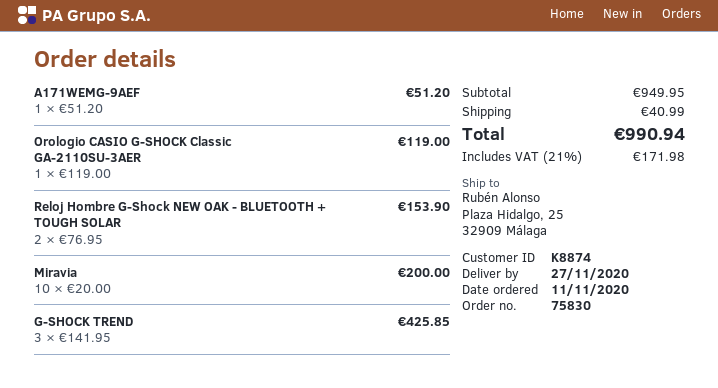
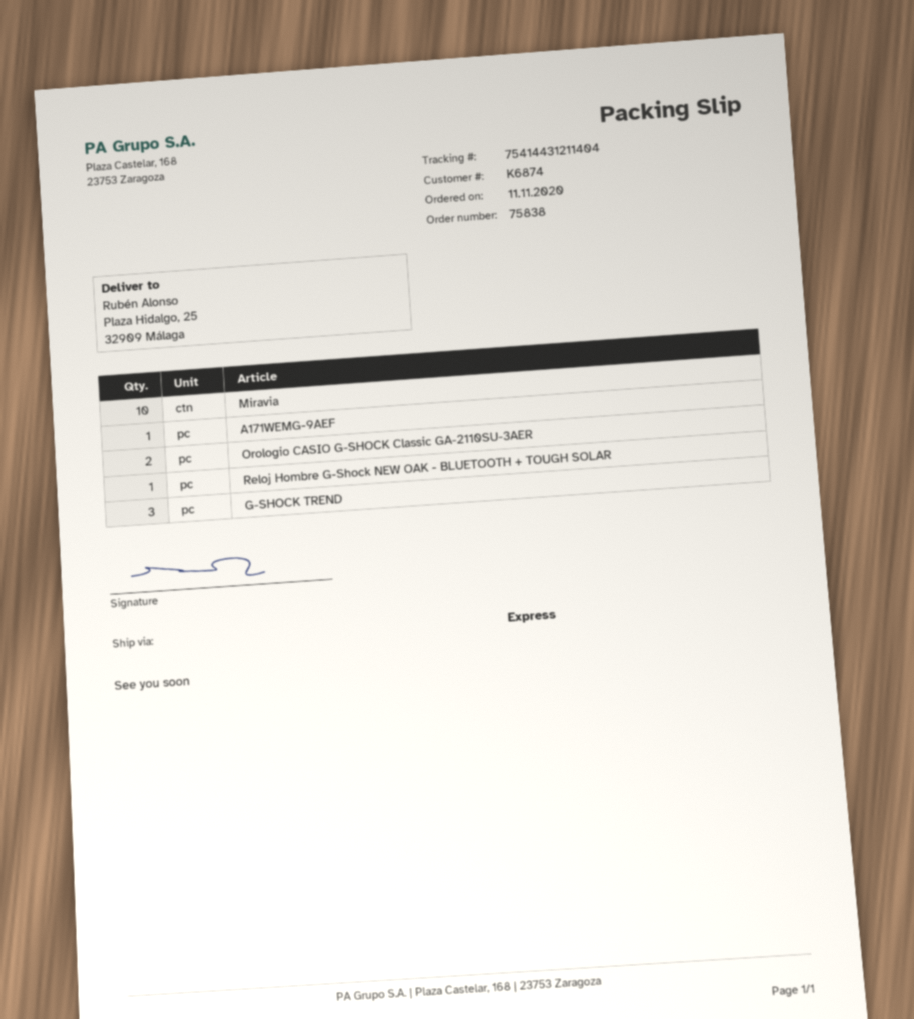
order number: 75830 -> 75838
customer number: K8874 -> K6874
Orologio CASIO G-SHOCK Classic GA-2110SU-3AER: 1 -> 2
Reloj Hombre G-Shock NEW OAK - BLUETOOTH + TOUGH SOLAR: 2 -> 1

